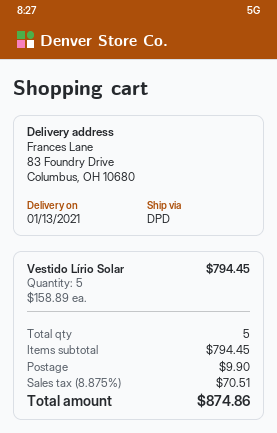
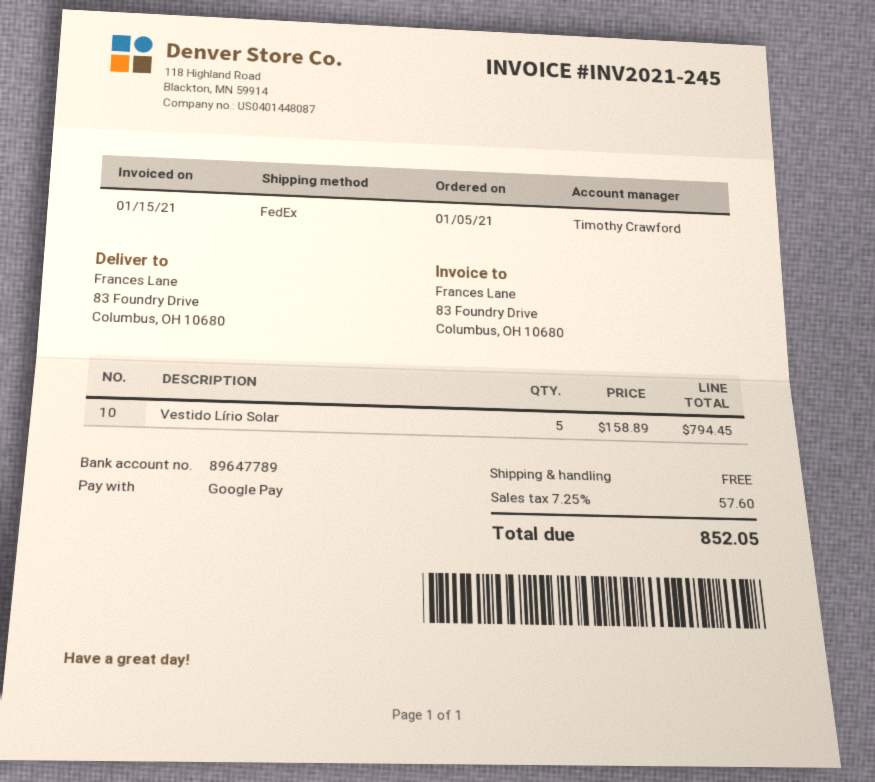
shipping method: DPD -> FedEx
shipping: 9.90 -> 0.00
tax: 8.875% = 70.51 -> 7.25% = 57.60
total: 874.86 -> 852.05

